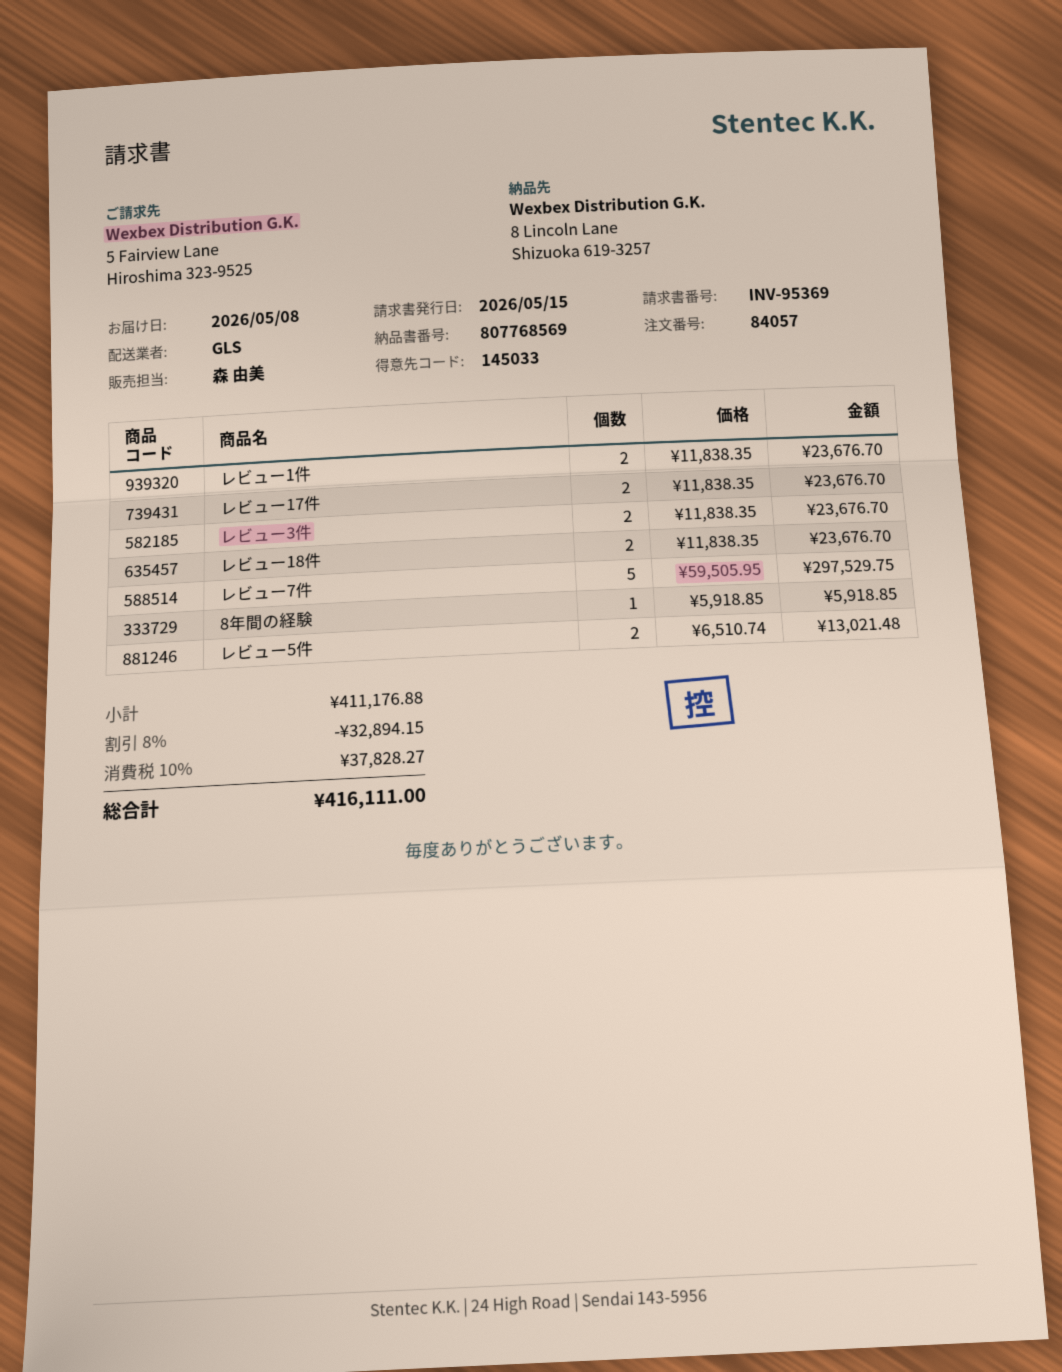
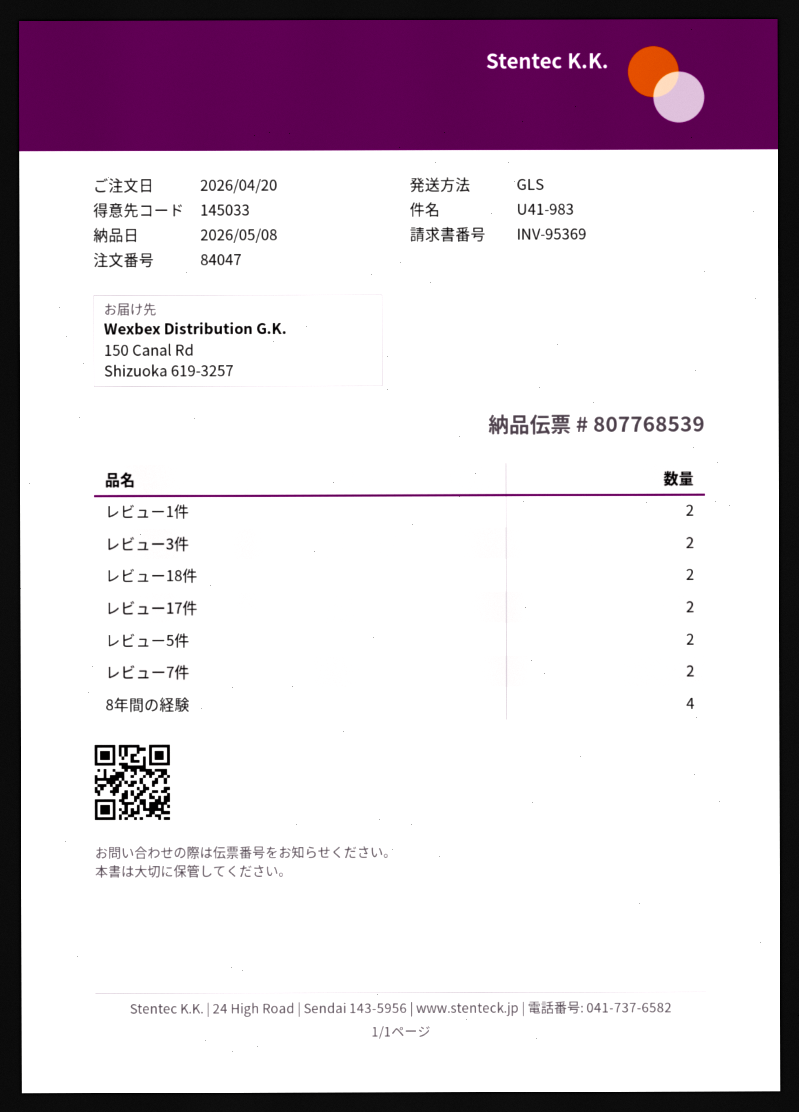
order number: 84057 -> 84047
delivery note number: 807768569 -> 807768539
ship to: 8 Lincoln Lane, Shizuoka 619-3257 -> 150 Canal Rd, Shizuoka 619-3257
レビュー7件: 5 -> 2
8年間の経験: 1 -> 4

